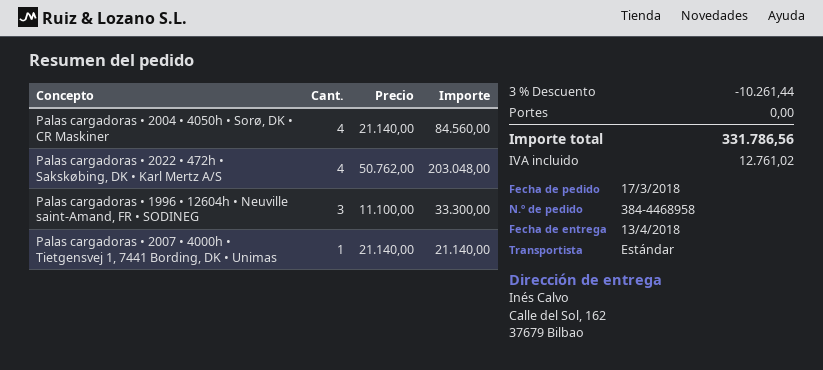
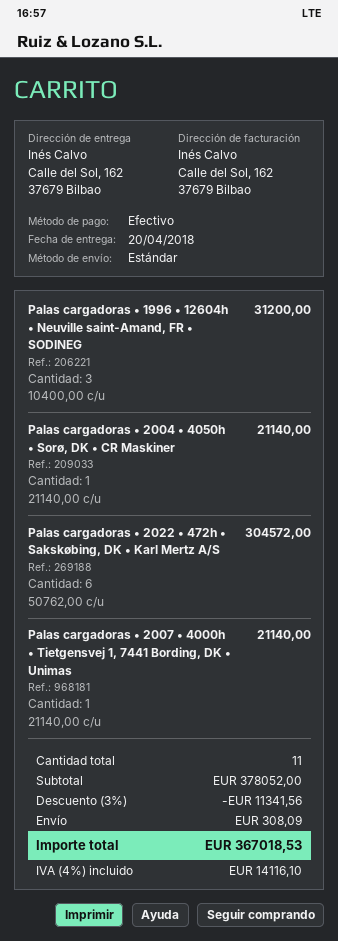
delivery date: 2018-04-13 -> 2018-04-20
Palas cargadoras • 2004 • 4050h • Sorø, DK • CR Maskiner: 4 x 21140.00 = 84560.00 -> 1 x 21140.00 = 21140.00
Palas cargadoras • 2022 • 472h • Sakskøbing, DK • Karl Mertz A/S: 4 x 50762.00 = 203048.00 -> 6 x 50762.00 = 304572.00
Palas cargadoras • 1996 • 12604h • Neuville saint-Amand, FR • SODINEG: 3 x 11100.00 = 33300.00 -> 3 x 10400.00 = 31200.00
discount: 3% = 10261.44 -> 3% = 11341.56
shipping: 0.00 -> 308.09
tax: 12761.02 -> 14116.10
total: 331786.56 -> 367018.53

